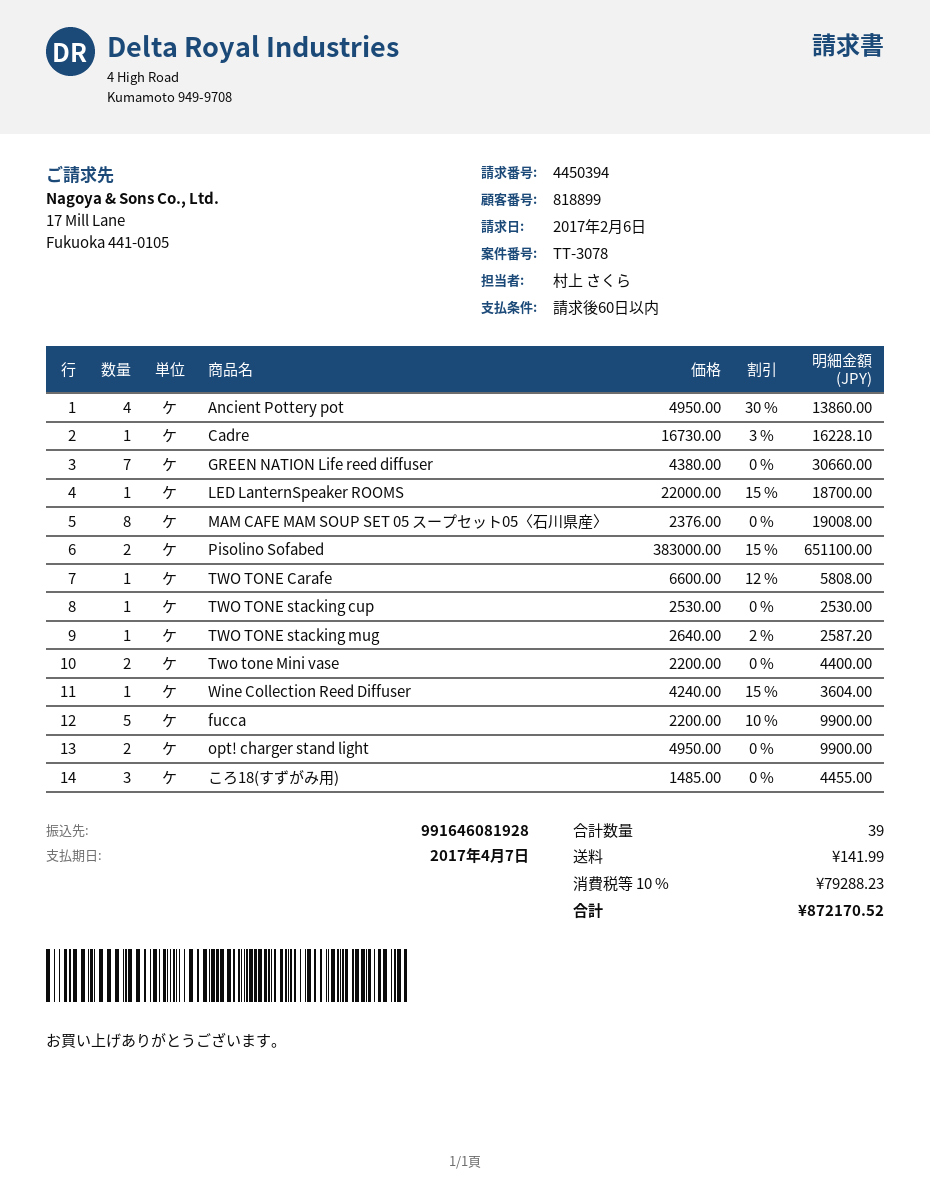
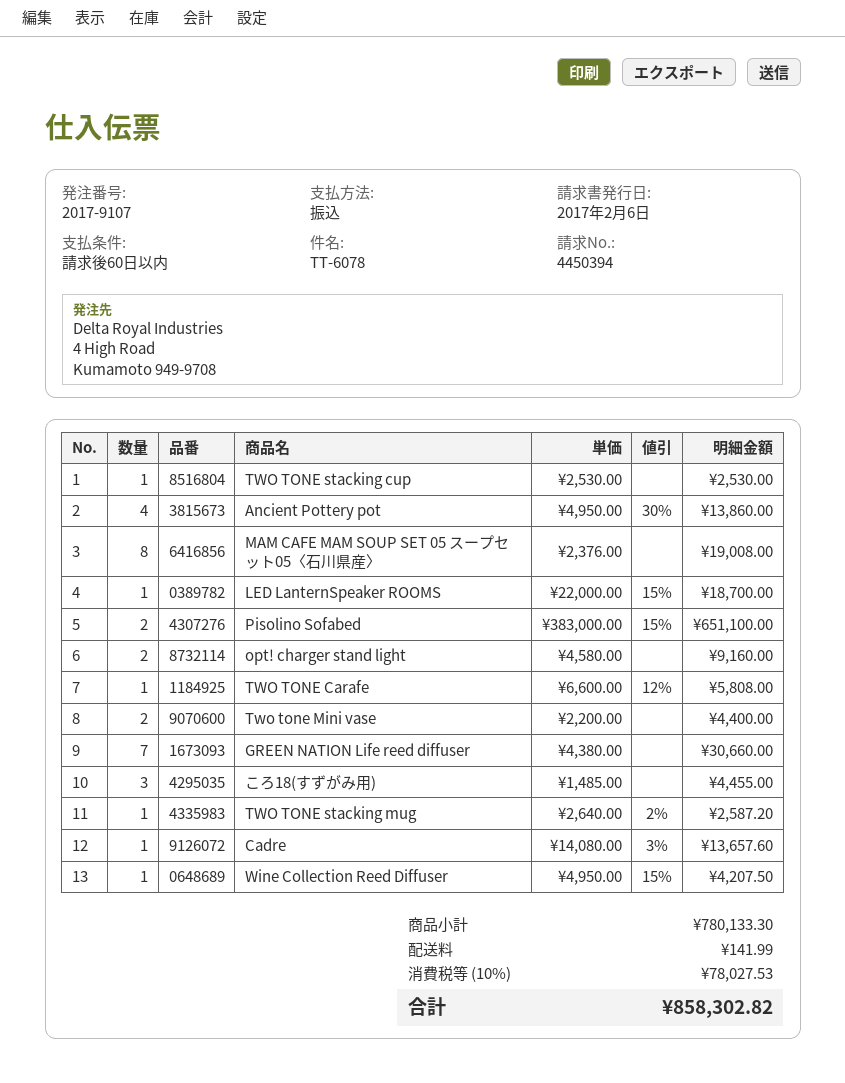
reference: TT-3078 -> TT-6078
Cadre: 1 x 16730.00 - 3% = 16228.10 -> 1 x 14080.00 - 3% = 13657.60
Wine Collection Reed Diffuser: 1 x 4240.00 - 15% = 3604.00 -> 1 x 4950.00 - 15% = 4207.50
fucca: 5 x 2200.00 - 10% = 9900.00 -> none
opt! charger stand light: 2 x 4950.00 = 9900.00 -> 2 x 4580.00 = 9160.00
tax: 10% = 79288.23 -> 10% = 78027.53
total: 872170.52 -> 858302.82

